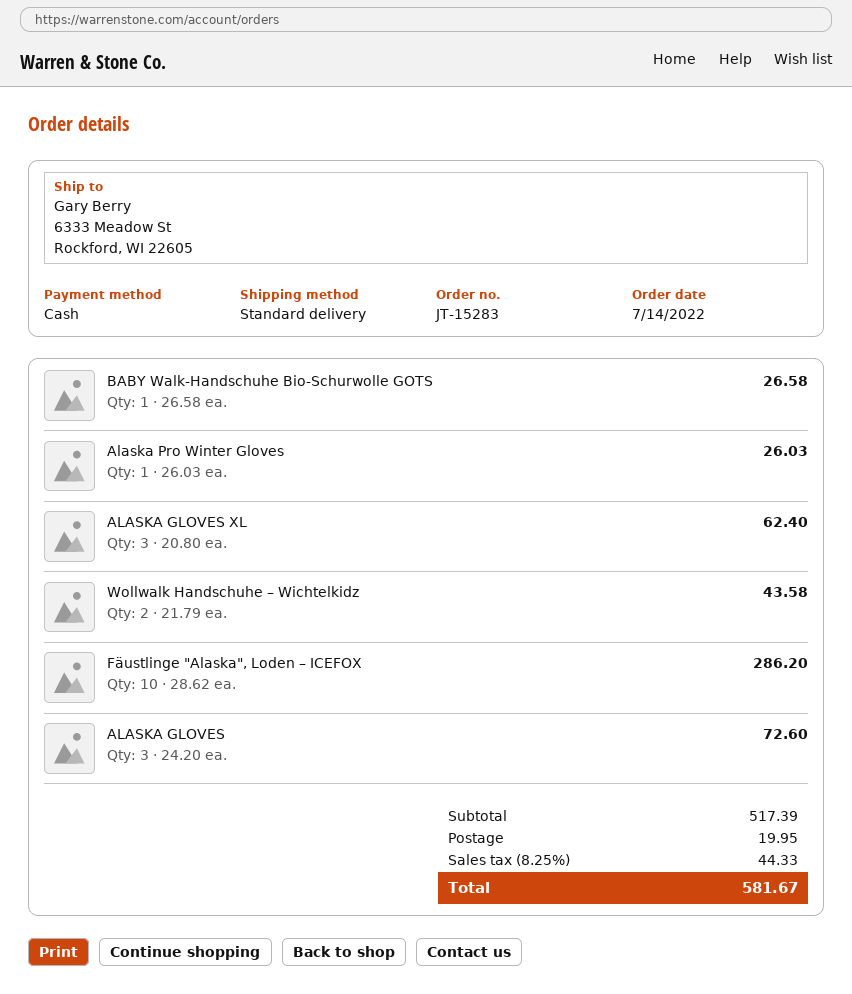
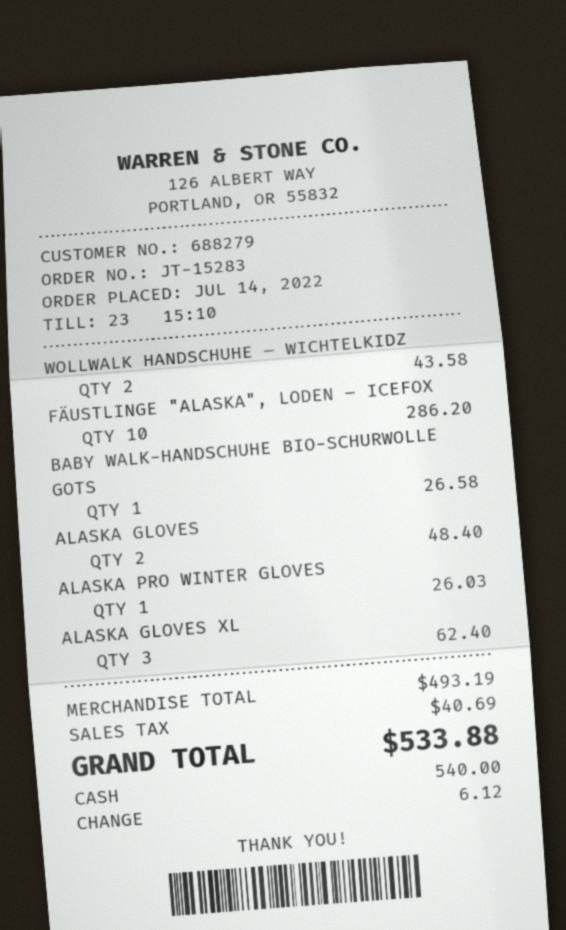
ALASKA GLOVES: 3 for 72.60 -> 2 for 48.40
subtotal: 517.39 -> 493.19
shipping: 19.95 -> none
tax: 44.33 -> 40.69
total: 581.67 -> 533.88

